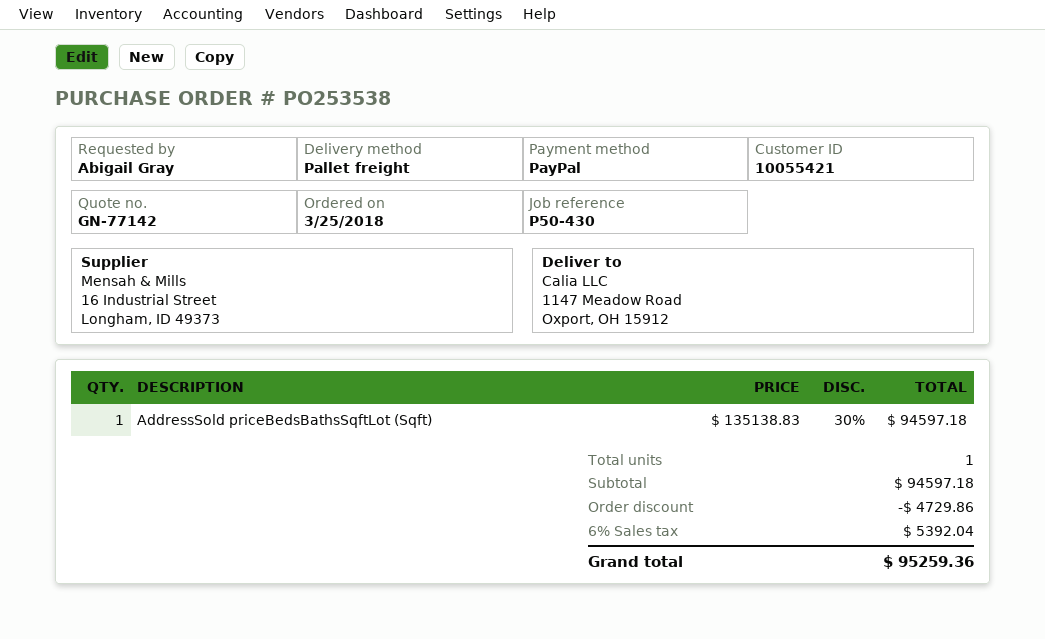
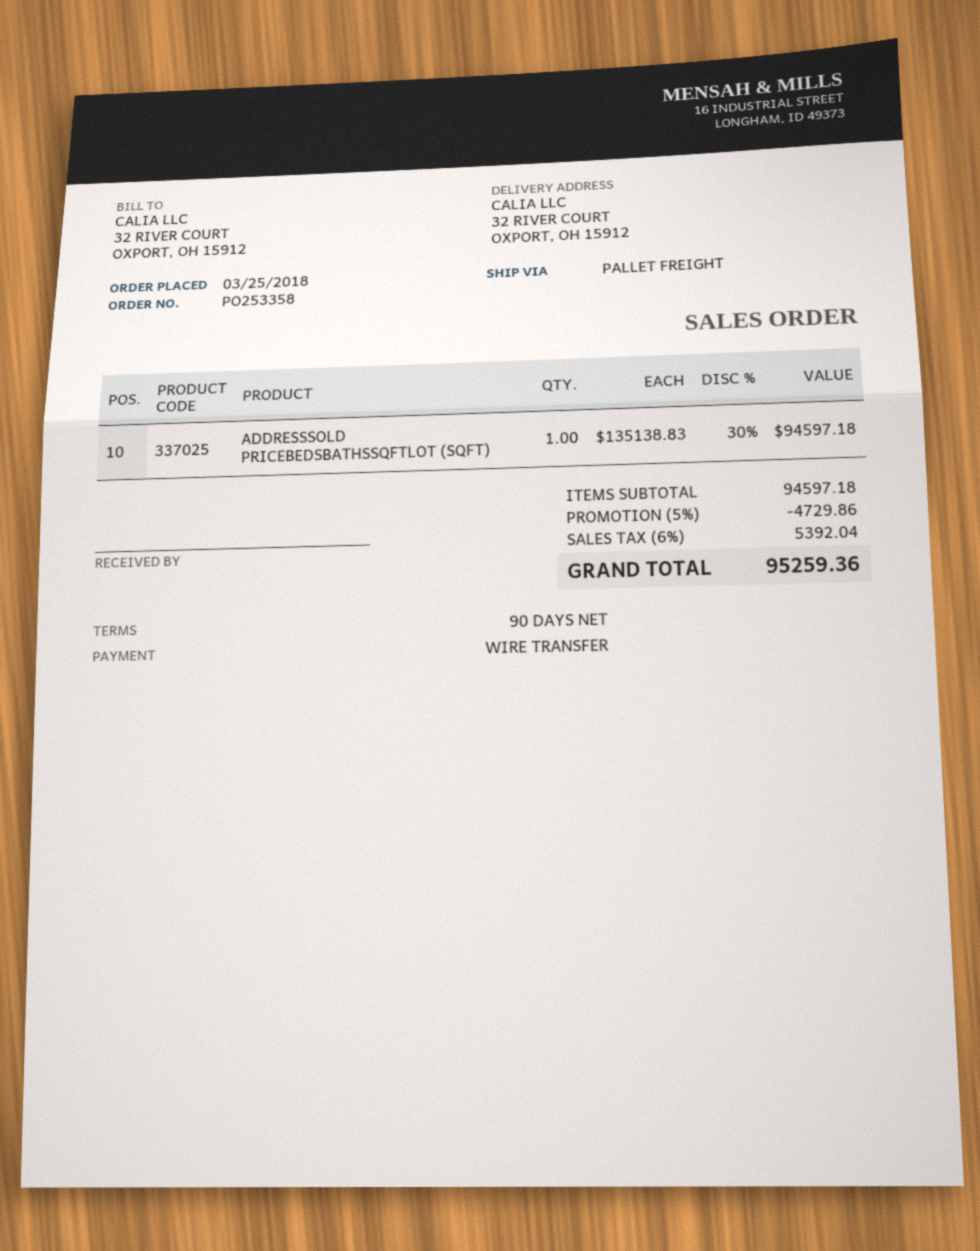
order number: PO253538 -> PO253358
payment method: PayPal -> bank transfer
ship to: 1147 Meadow Road, Oxport, OH 15912 -> 32 RIVER COURT, OXPORT, OH 15912

